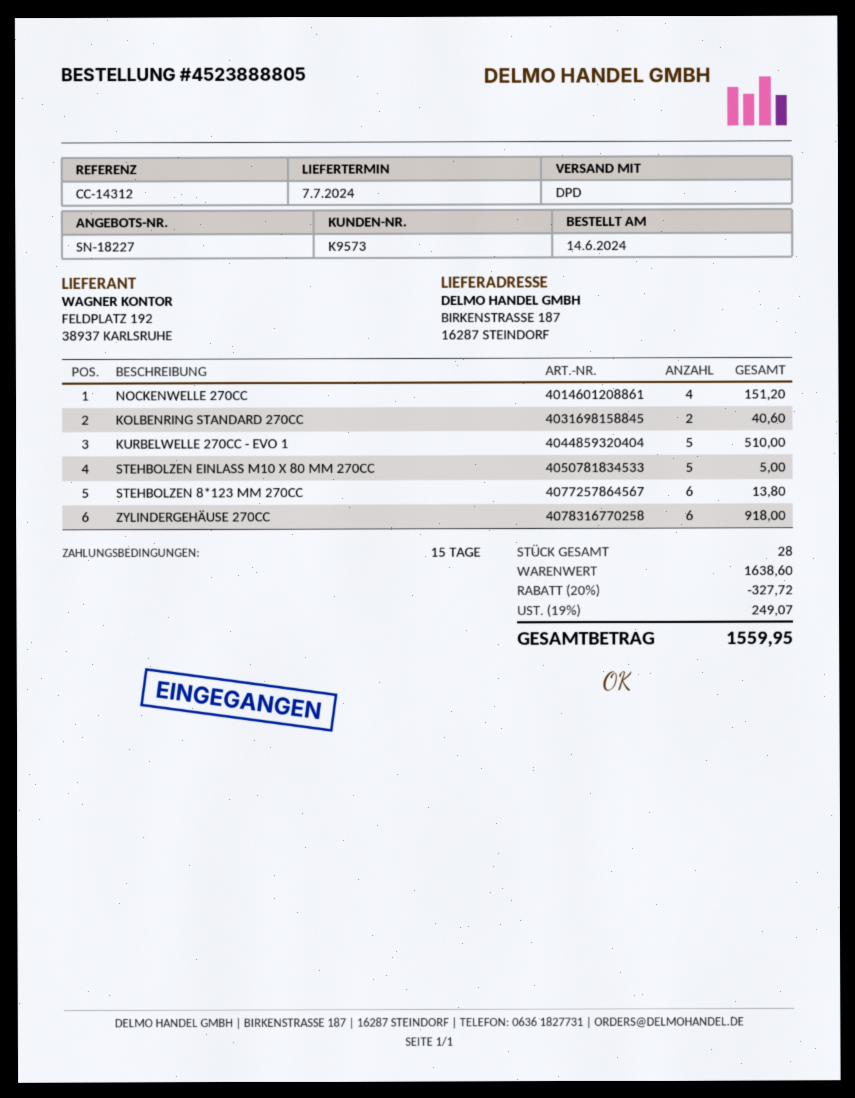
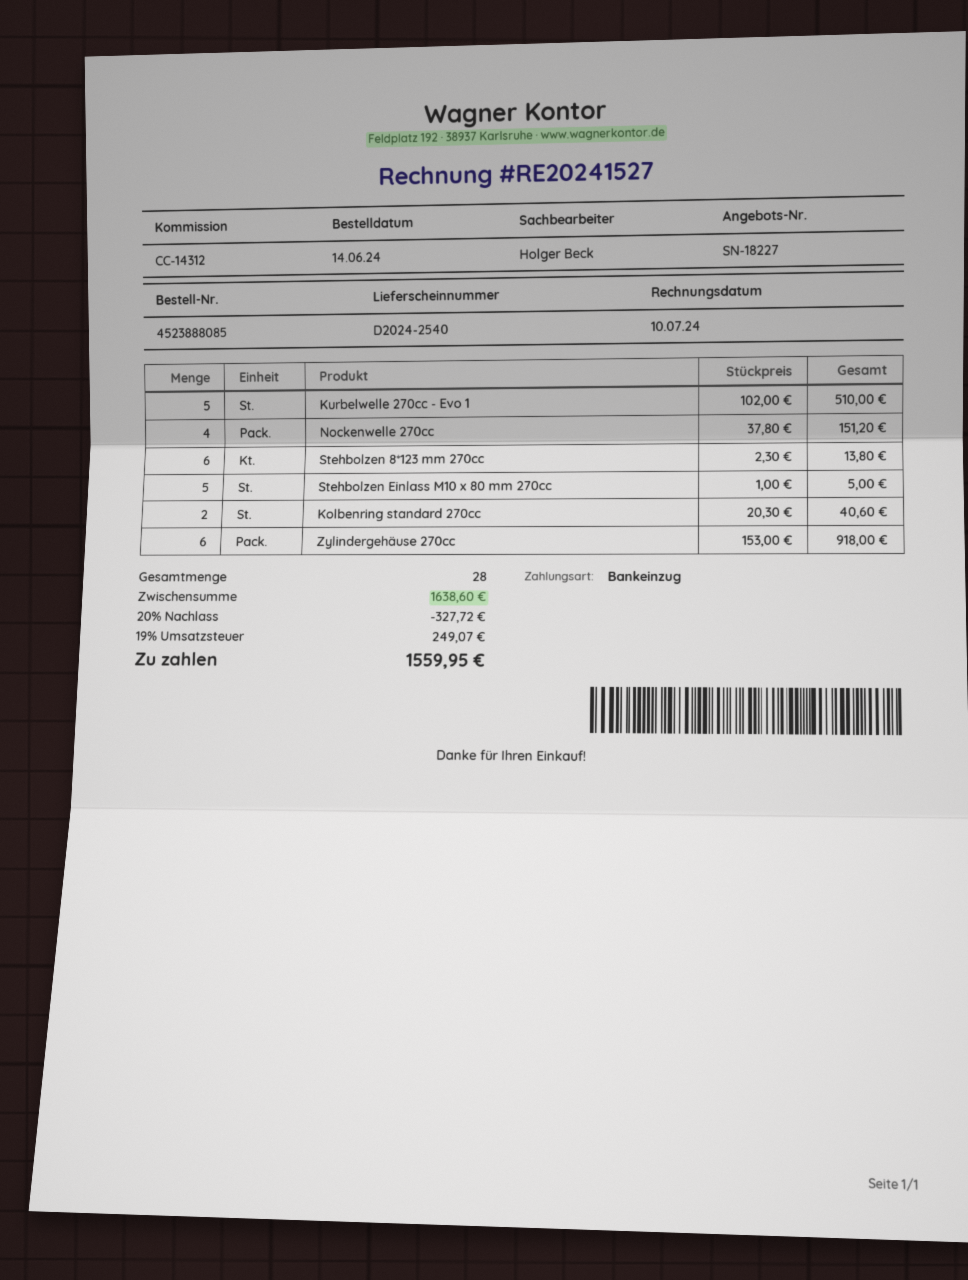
order number: 4523888805 -> 4523888085

